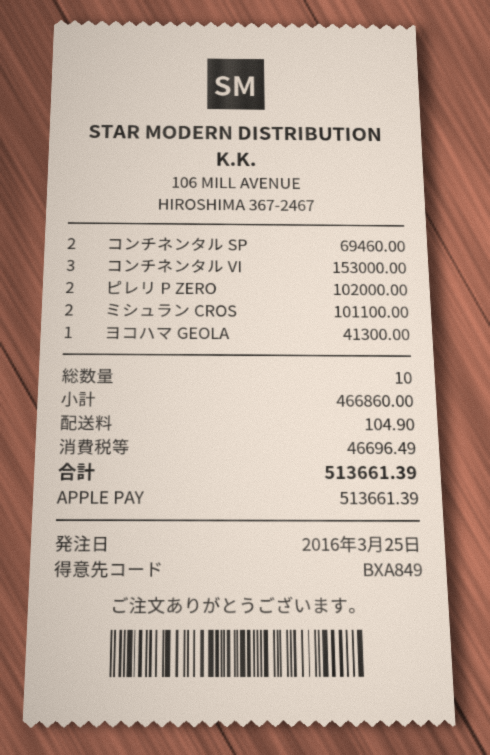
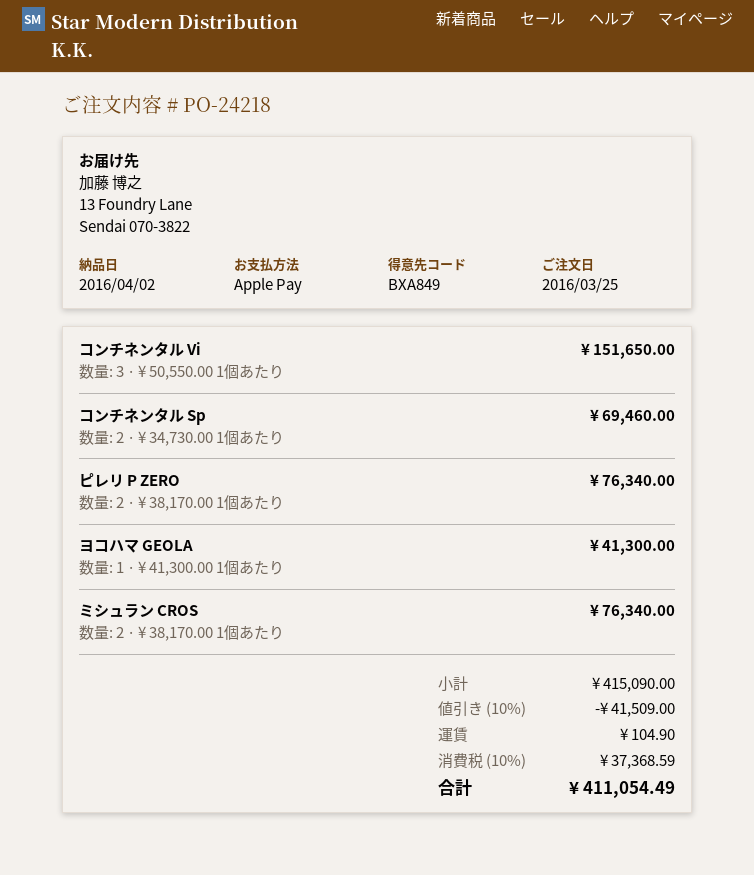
コンチネンタル VI: 3 for 153000.00 -> 3 for 151650.00
ピレリ P ZERO: 2 for 102000.00 -> 2 for 76340.00
ミシュラン CROS: 2 for 101100.00 -> 2 for 76340.00
subtotal: 466860.00 -> 415090.00
discount: none -> 10% = 41509.00
tax: 46696.49 -> 37368.59
total: 513661.39 -> 411054.49

